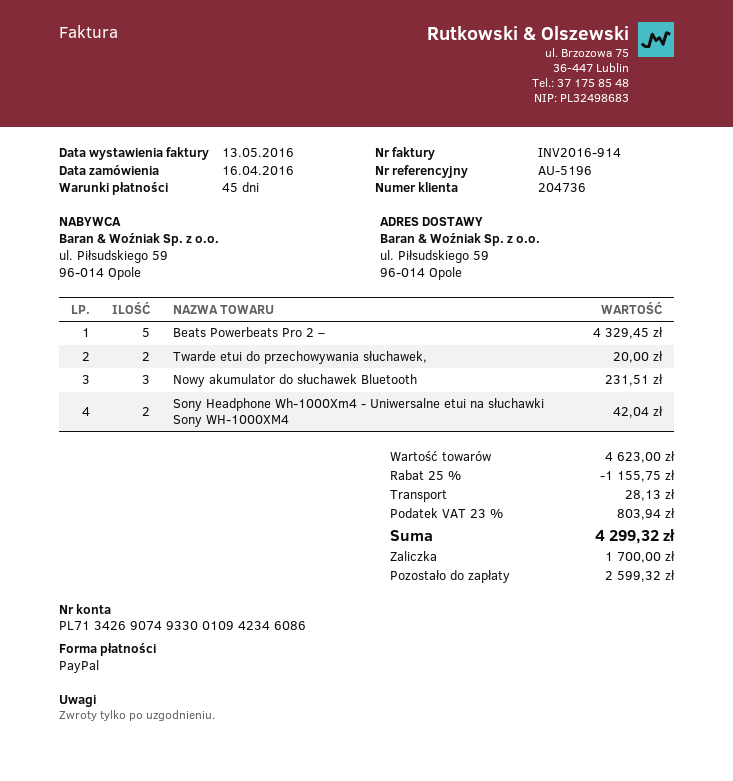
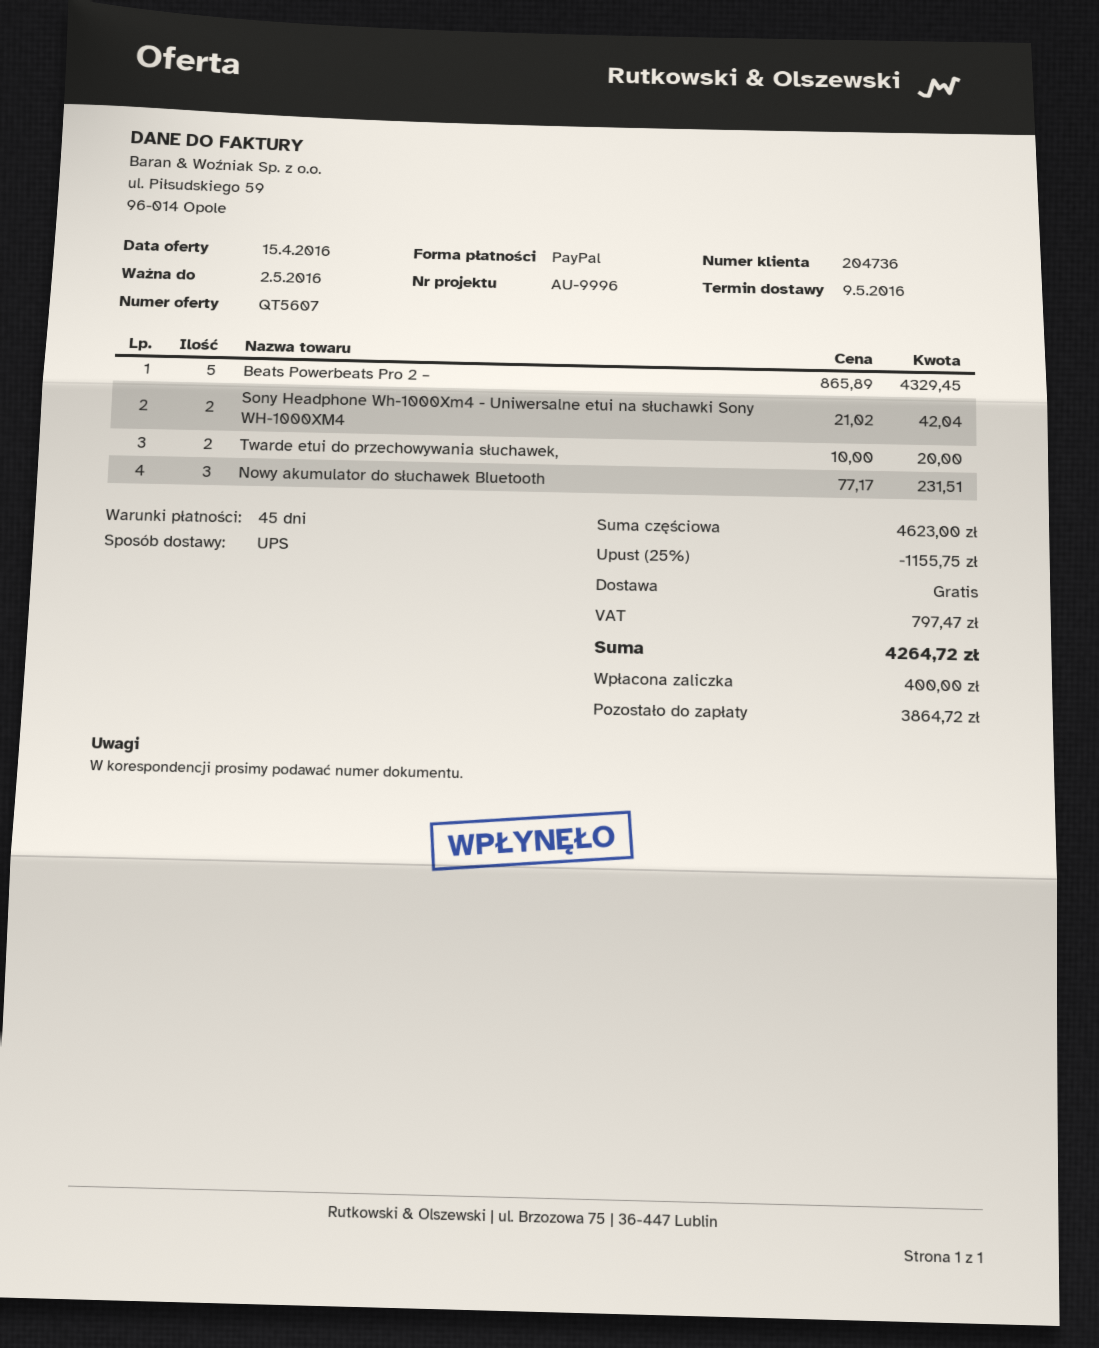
reference: AU-5196 -> AU-9996
shipping: 28.13 -> 0.00
tax: 803.94 -> 797.47
total: 4299.32 -> 4264.72
deposit: 1700.00 -> 400.00
balance: 2599.32 -> 3864.72

